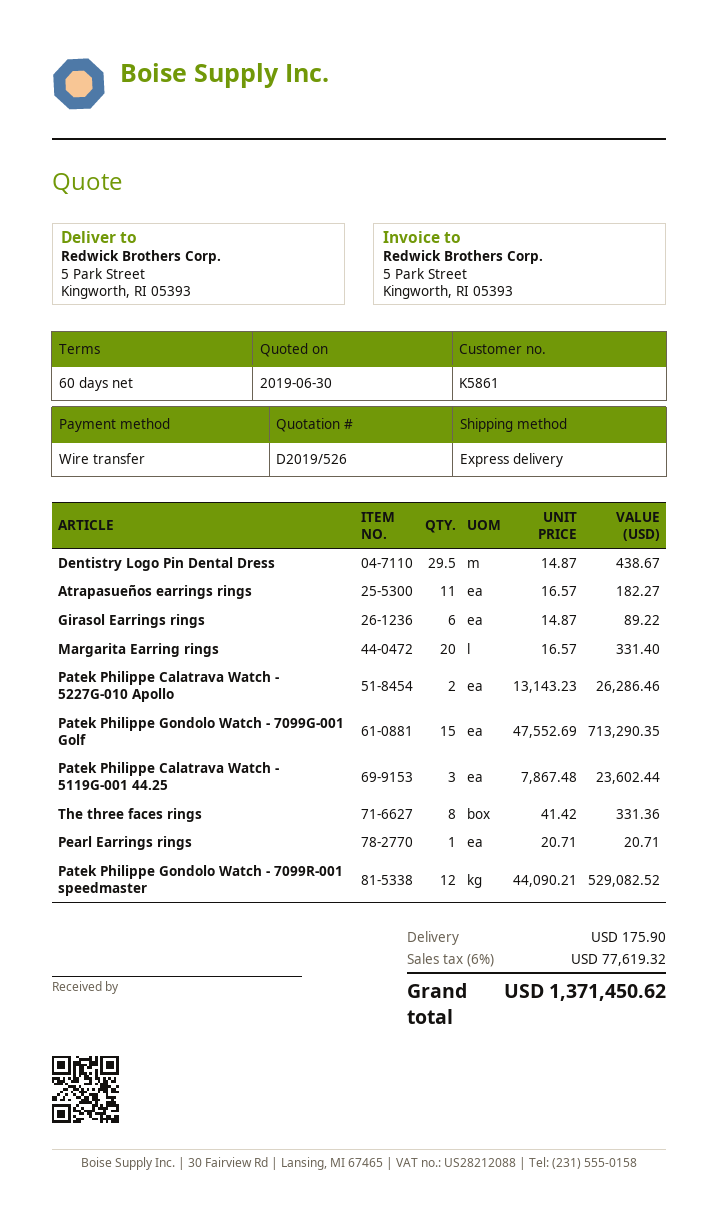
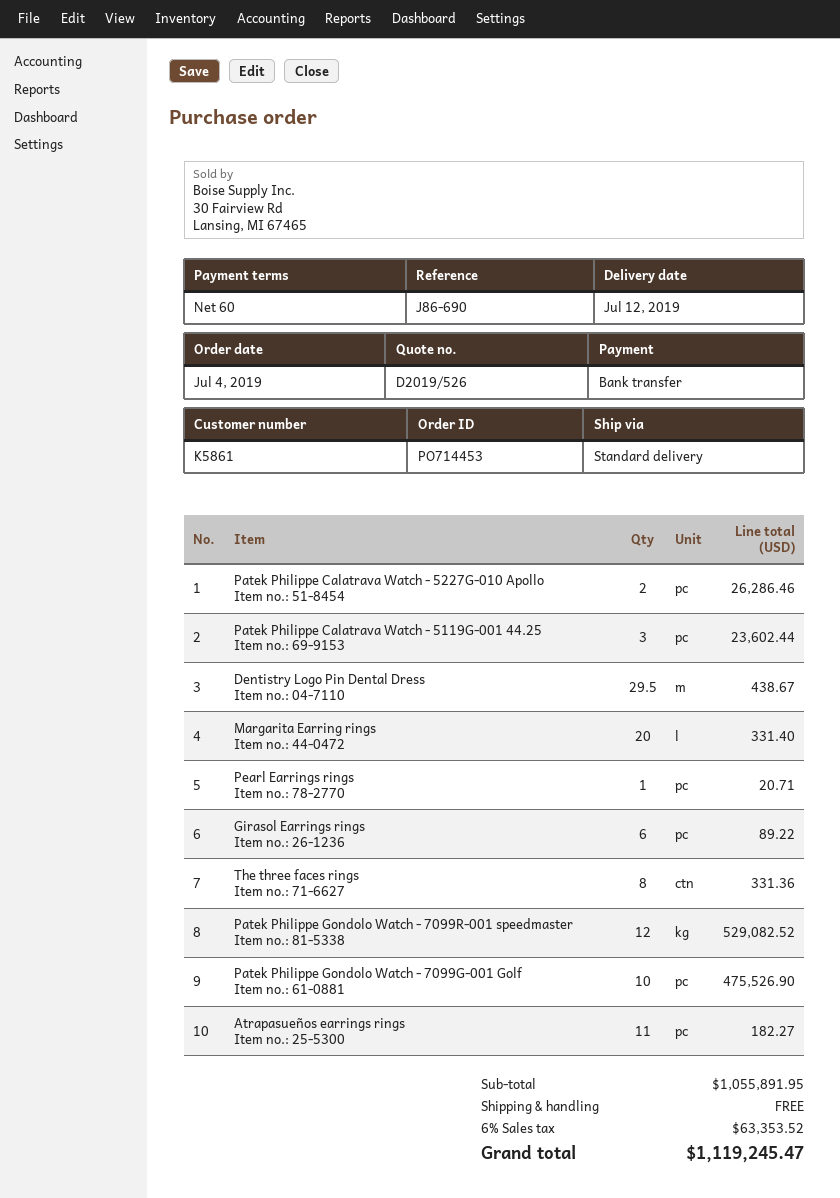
shipping method: express -> standard
Patek Philippe Gondolo Watch - 7099G-001 Golf: 15 for 713290.35 -> 10 for 475526.90
shipping: 175.90 -> 0.00
tax: 6% = 77619.32 -> 6% = 63353.52
total: 1371450.62 -> 1119245.47

